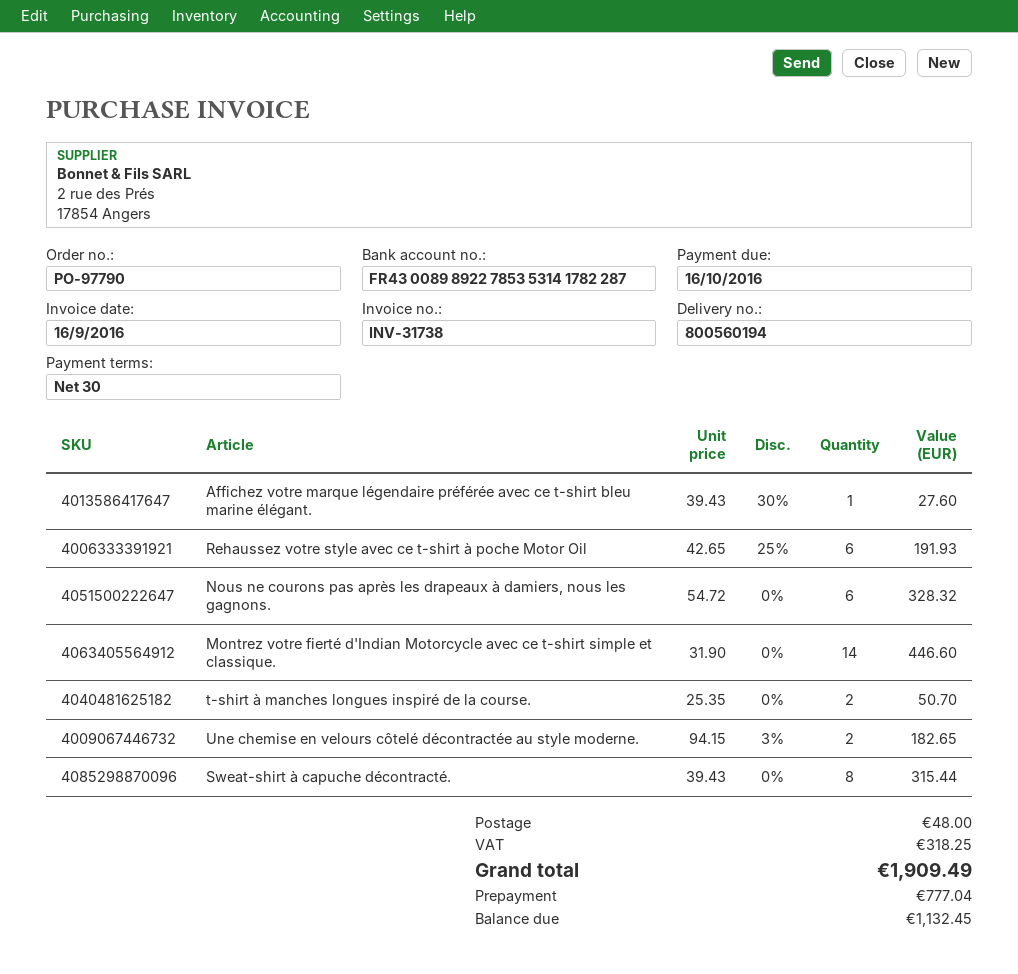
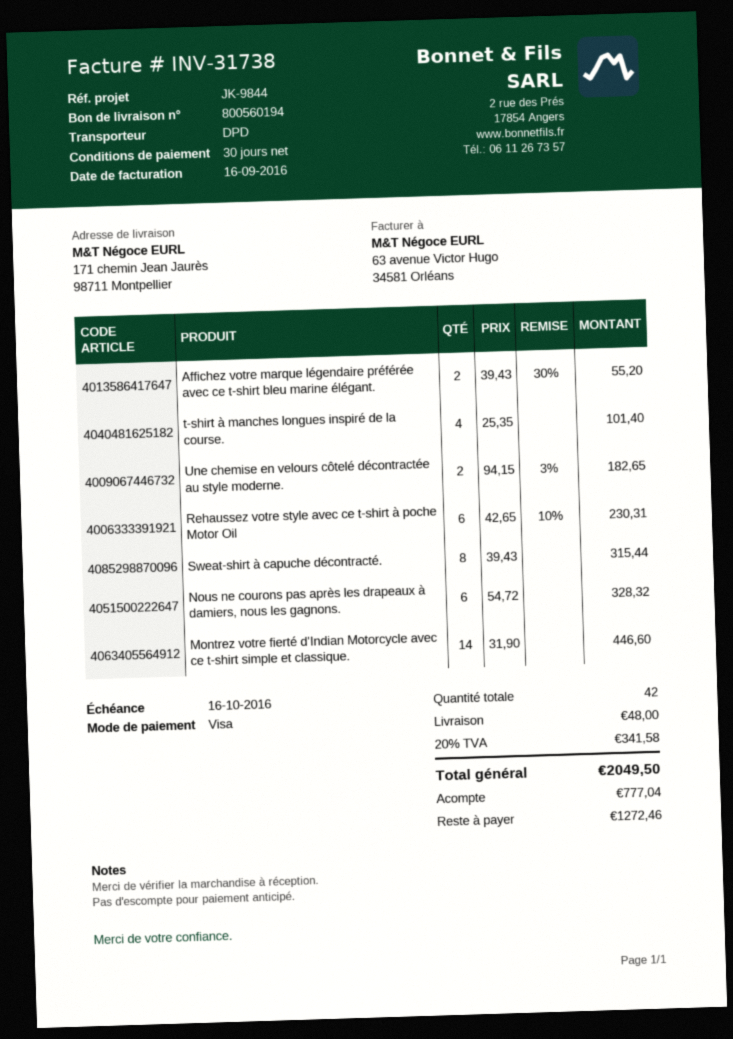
Affichez votre marque légendaire préférée avec ce t-shirt bleu marine élégant.: 1 x 39.43 - 30% = 27.60 -> 2 x 39.43 - 30% = 55.20
Rehaussez votre style avec ce t-shirt à poche Motor Oil: 6 x 42.65 - 25% = 191.93 -> 6 x 42.65 - 10% = 230.31
t-shirt à manches longues inspiré de la course.: 2 x 25.35 = 50.70 -> 4 x 25.35 = 101.40
tax: 318.25 -> 341.58
total: 1909.49 -> 2049.50
balance: 1132.45 -> 1272.46

